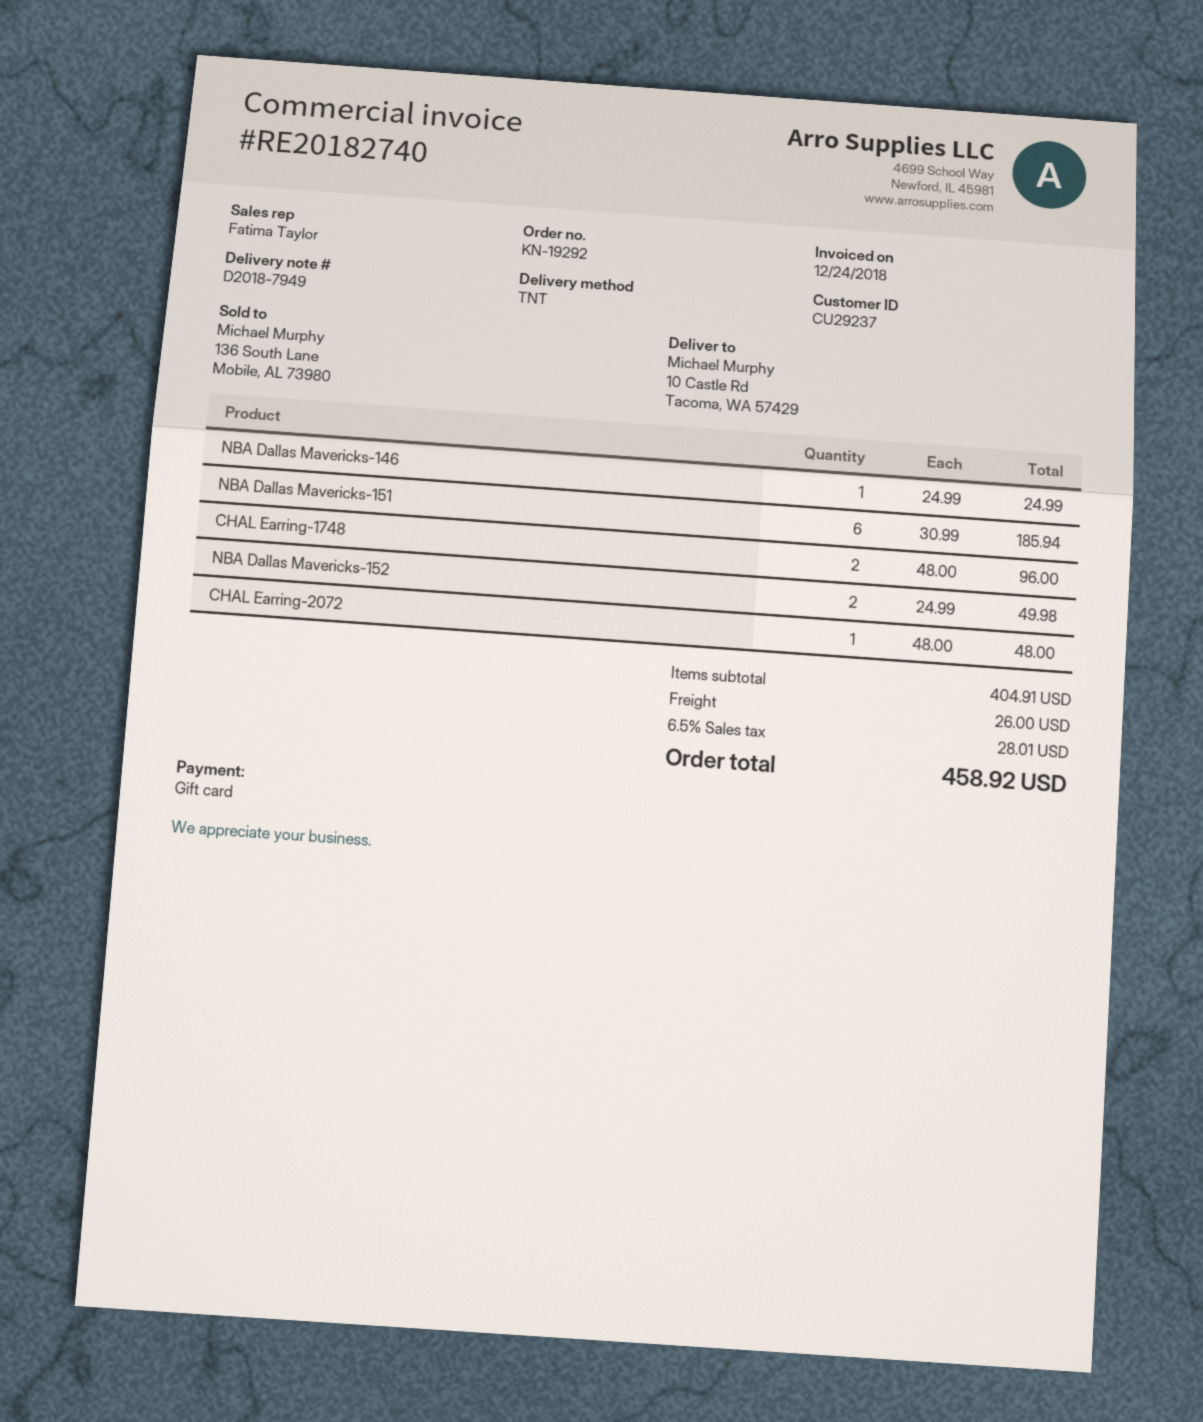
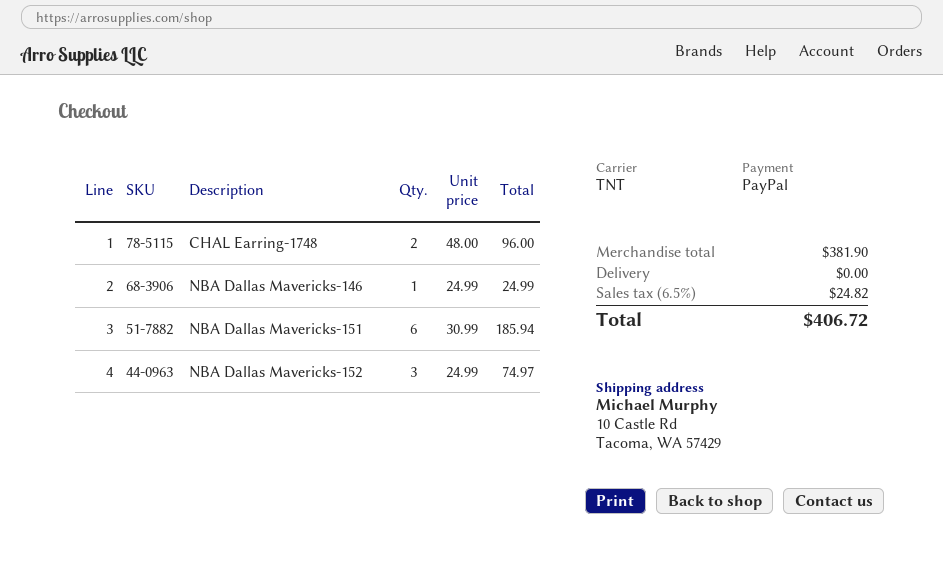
payment method: gift card -> PayPal
NBA Dallas Mavericks-152: 2 x 24.99 = 49.98 -> 3 x 24.99 = 74.97
CHAL Earring-2072: 1 x 48.00 = 48.00 -> none
subtotal: 404.91 -> 381.90
shipping: 26.00 -> 0.00
tax: 6.5% = 28.01 -> 6.5% = 24.82
total: 458.92 -> 406.72

